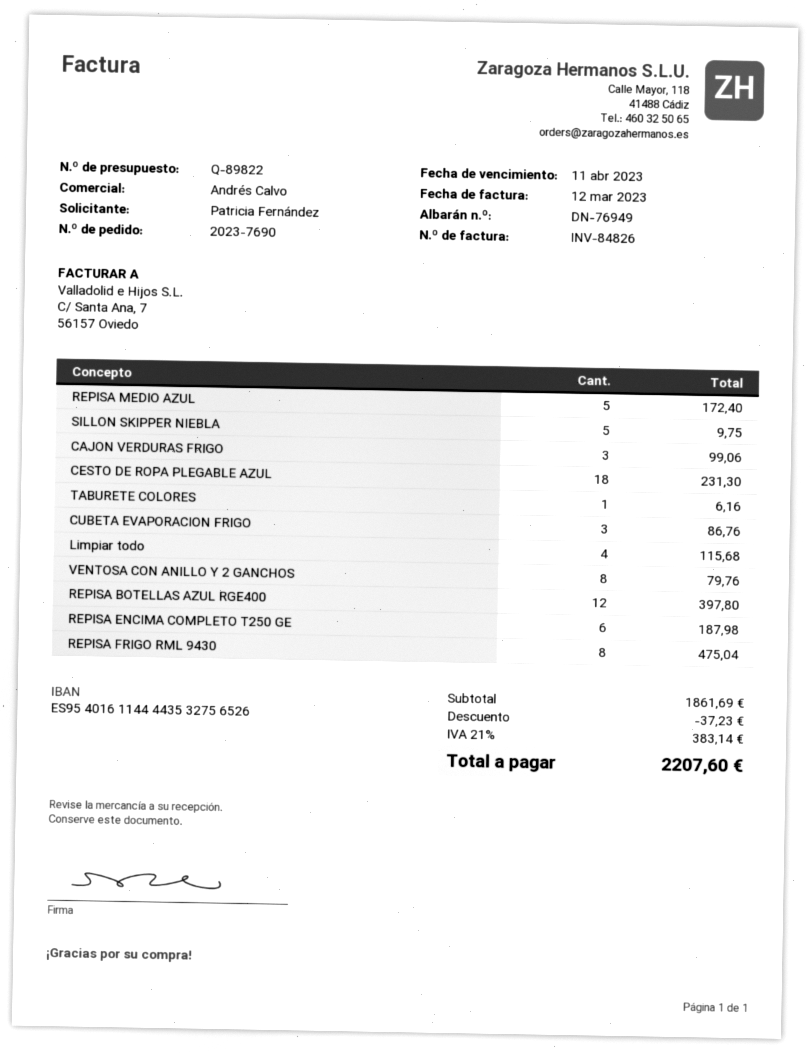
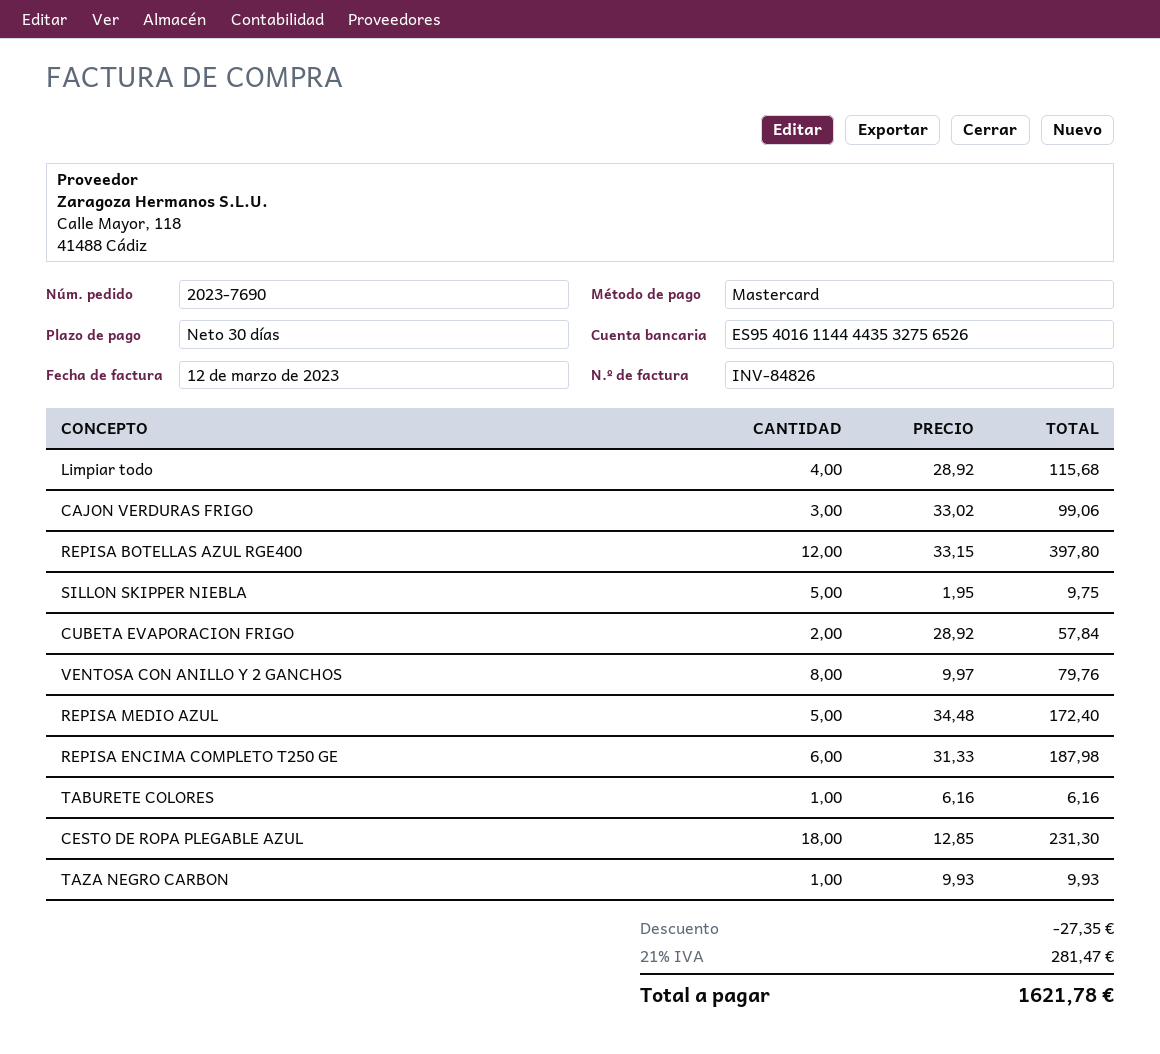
CUBETA EVAPORACION FRIGO: 3 for 86.76 -> 2 for 57.84
REPISA FRIGO RML 9430: 8 for 475.04 -> none
TAZA NEGRO CARBON: none -> 1 for 9.93
discount: 37.23 -> 27.35
tax: 21% = 383.14 -> 21% = 281.47
total: 2207.60 -> 1621.78

